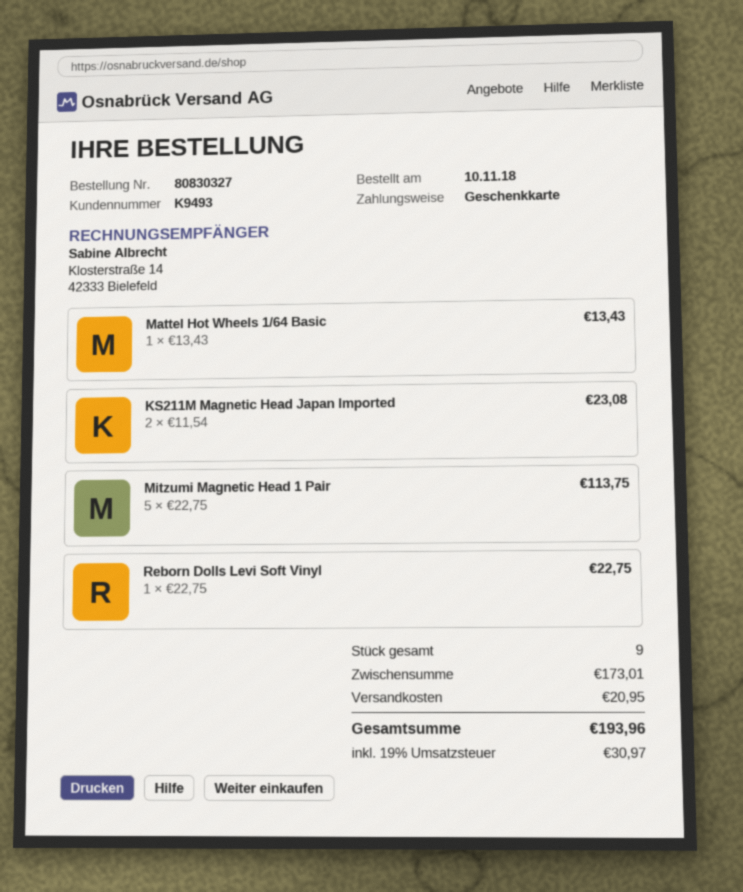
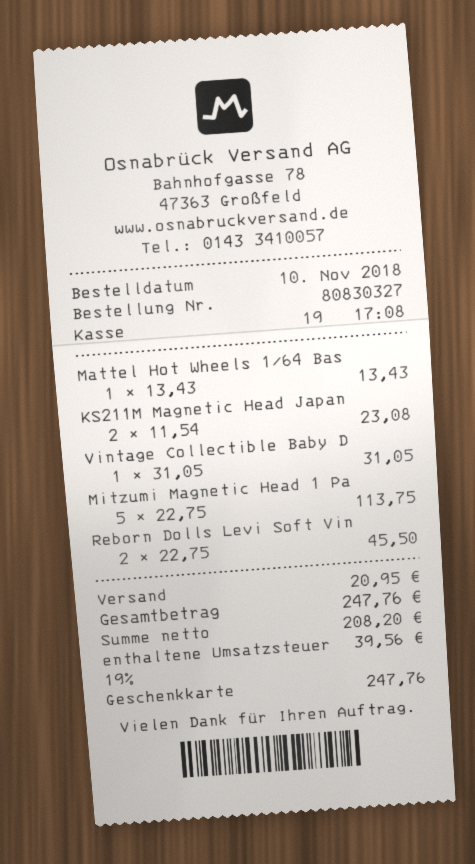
Reborn Dolls Levi Soft Vinyl: 1 x 22.75 = 22.75 -> 2 x 22.75 = 45.50
Vintage Collectible Baby D: none -> 1 x 31.05 = 31.05
tax: 19% = 30.97 -> 19% = 39.56
total: 193.96 -> 247.76

